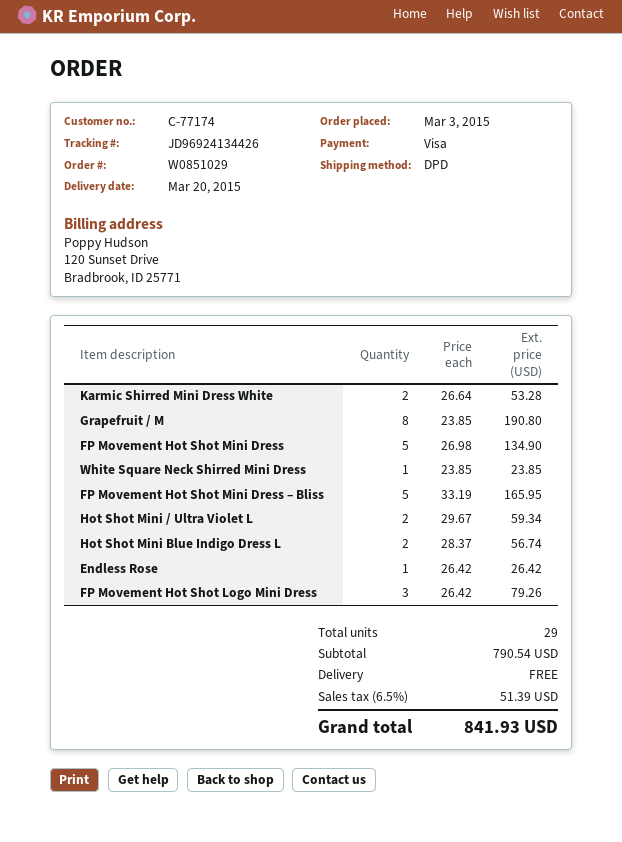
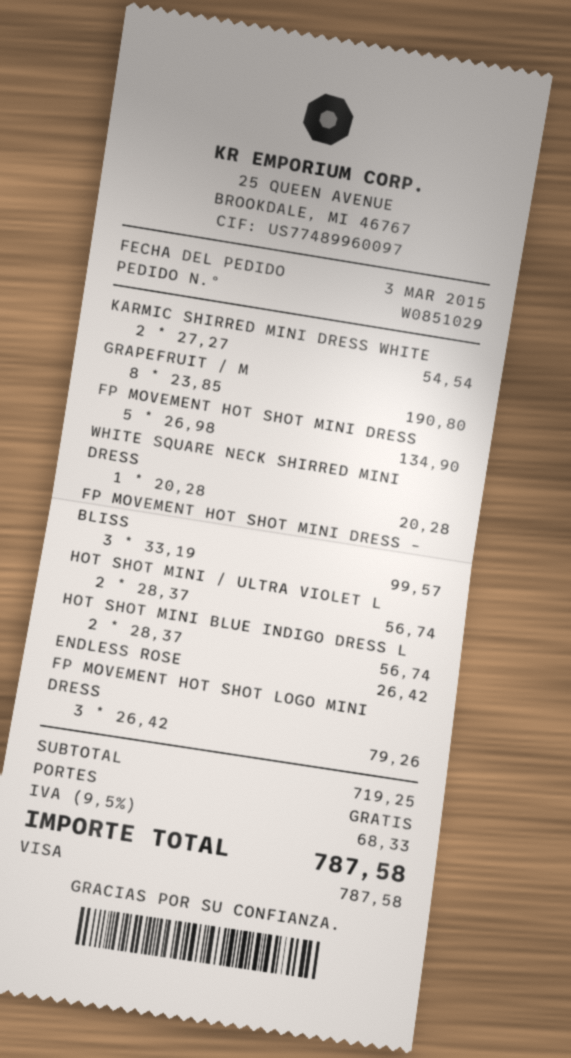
Karmic Shirred Mini Dress White: 2 x 26.64 = 53.28 -> 2 x 27.27 = 54.54
White Square Neck Shirred Mini Dress: 1 x 23.85 = 23.85 -> 1 x 20.28 = 20.28
FP Movement Hot Shot Mini Dress – Bliss: 5 x 33.19 = 165.95 -> 3 x 33.19 = 99.57
Hot Shot Mini / Ultra Violet L: 2 x 29.67 = 59.34 -> 2 x 28.37 = 56.74
subtotal: 790.54 -> 719.25
tax: 6.5% = 51.39 -> 9.5% = 68.33
total: 841.93 -> 787.58

